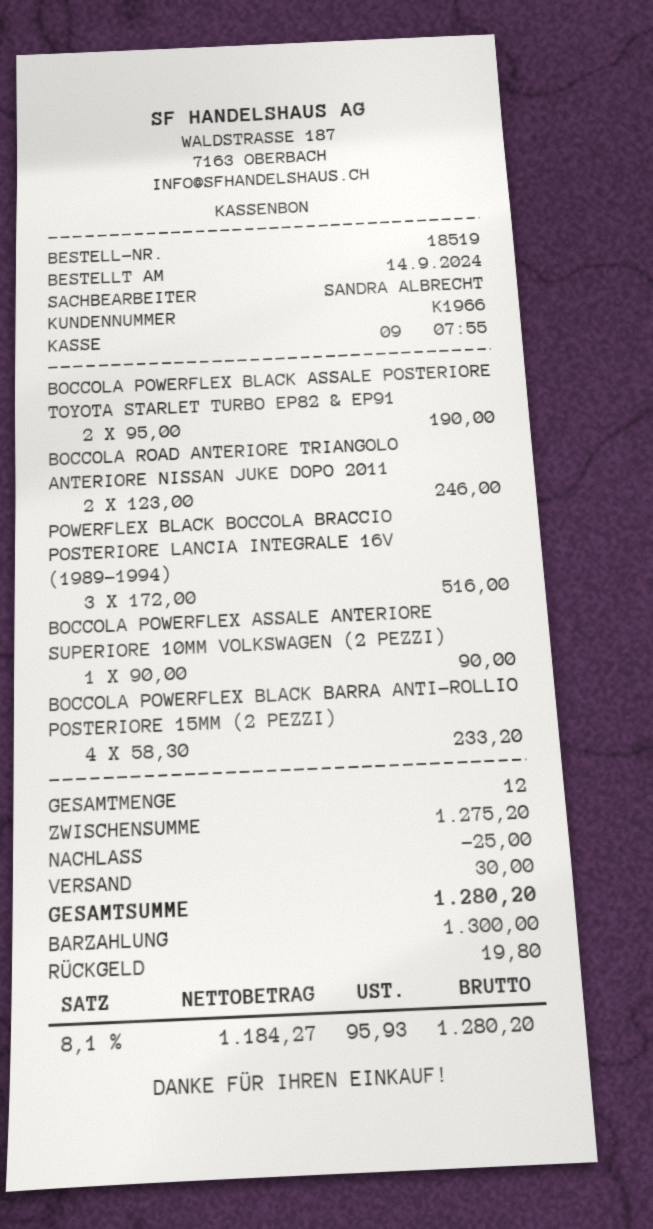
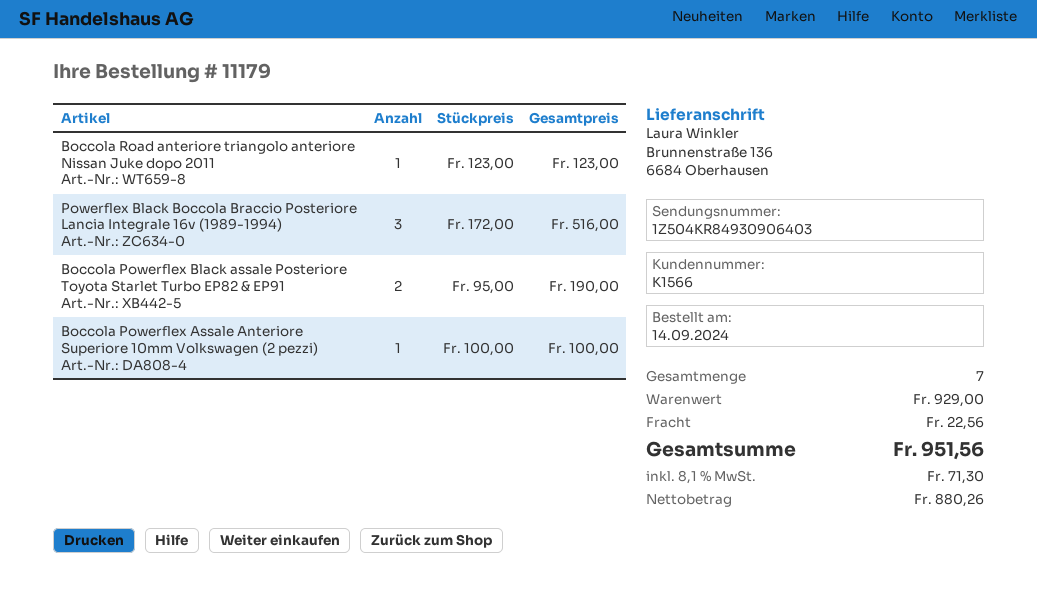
order number: 18519 -> 11179
customer number: K1966 -> K1566
BOCCOLA ROAD ANTERIORE TRIANGOLO ANTERIORE NISSAN JUKE DOPO 2011: 2 x 123.00 = 246.00 -> 1 x 123.00 = 123.00
BOCCOLA POWERFLEX ASSALE ANTERIORE SUPERIORE 10MM VOLKSWAGEN (2 PEZZI): 1 x 90.00 = 90.00 -> 1 x 100.00 = 100.00
BOCCOLA POWERFLEX BLACK BARRA ANTI-ROLLIO POSTERIORE 15MM (2 PEZZI): 4 x 58.30 = 233.20 -> none
total quantity: 12 -> 7
subtotal: 1275.20 -> 929.00
discount: 25.00 -> none
shipping: 30.00 -> 22.56
net: 1184.27 -> 880.26
tax: 8.1% = 95.93 -> 8.1% = 71.30
total: 1280.20 -> 951.56

